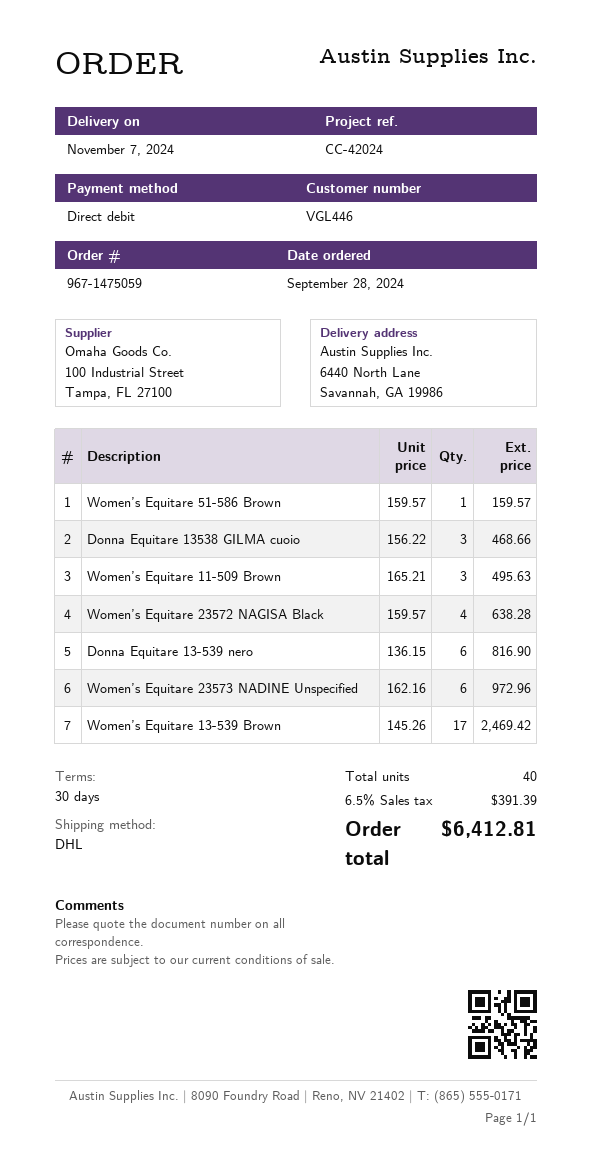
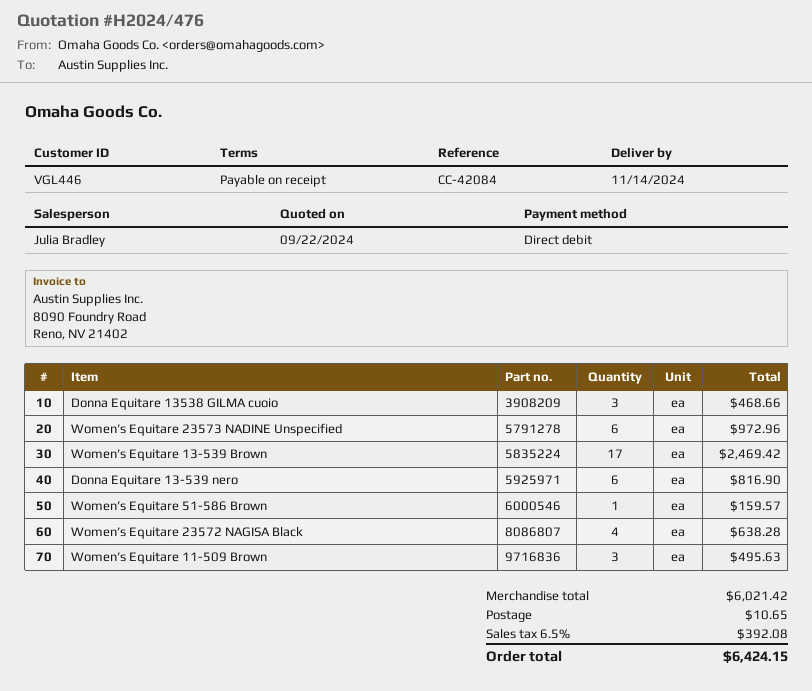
delivery date: 2024-11-07 -> 2024-11-14
payment terms: 30 days -> on receipt
reference: CC-42024 -> CC-42084
shipping: none -> 10.65
tax: 6.5% = 391.39 -> 6.5% = 392.08
total: 6412.81 -> 6424.15

